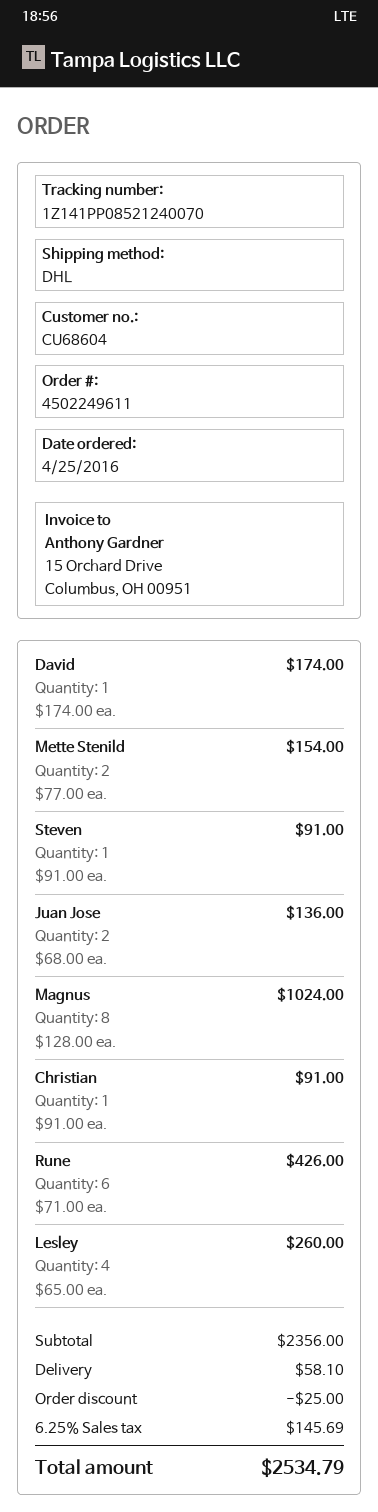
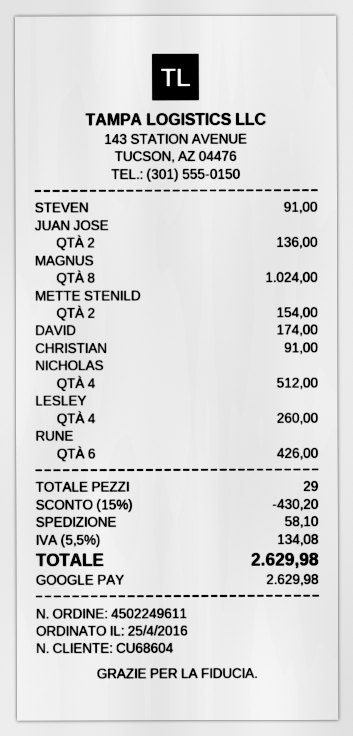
NICHOLAS: none -> 4 for 512.00
discount: 25.00 -> 430.20
tax: 6.25% = 145.69 -> 5.5% = 134.08
total: 2534.79 -> 2629.98

